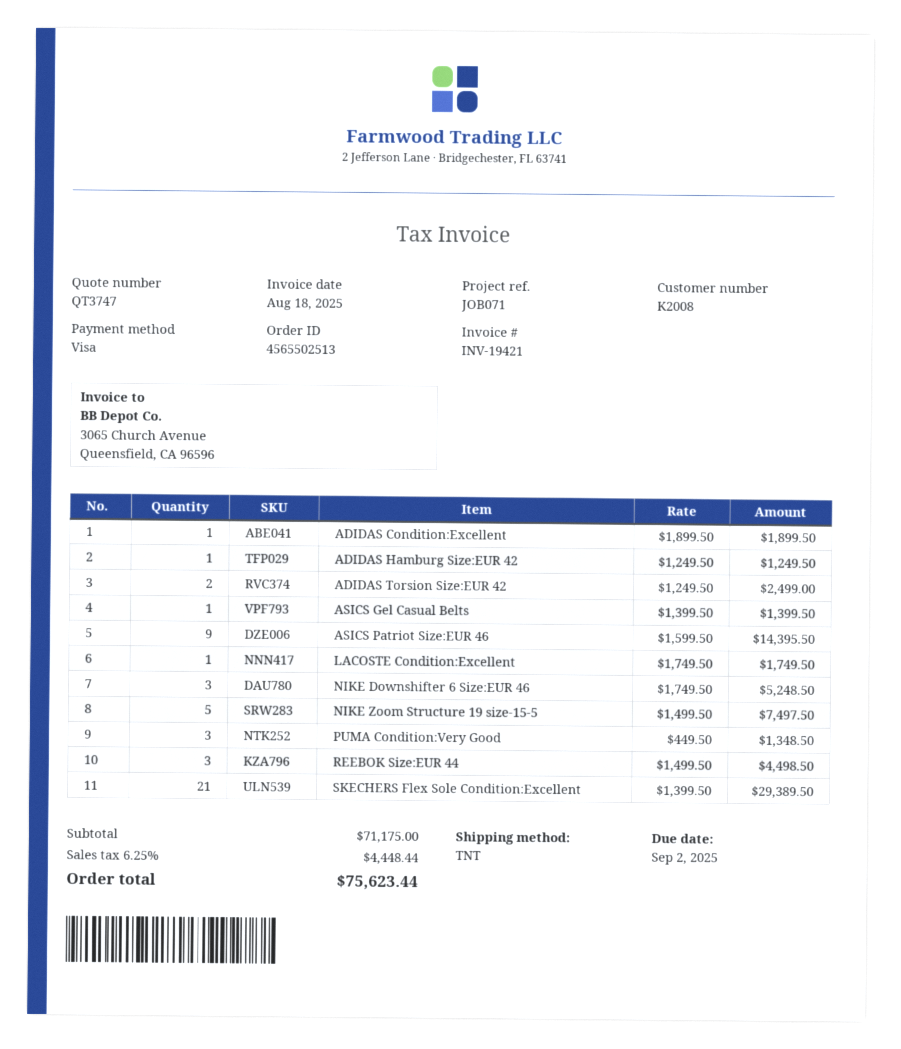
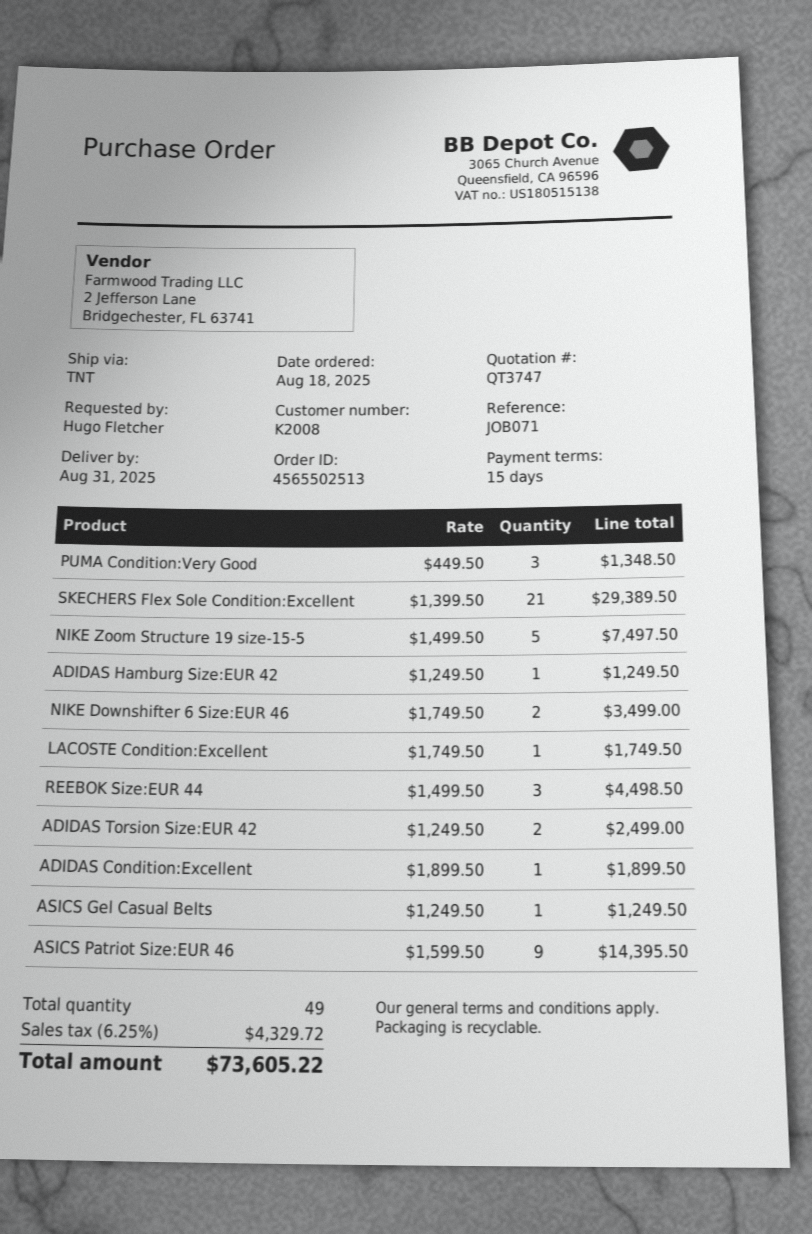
ASICS Gel Casual Belts: 1 x 1399.50 = 1399.50 -> 1 x 1249.50 = 1249.50
NIKE Downshifter 6 Size:EUR 46: 3 x 1749.50 = 5248.50 -> 2 x 1749.50 = 3499.00
tax: 6.25% = 4448.44 -> 6.25% = 4329.72
total: 75623.44 -> 73605.22

